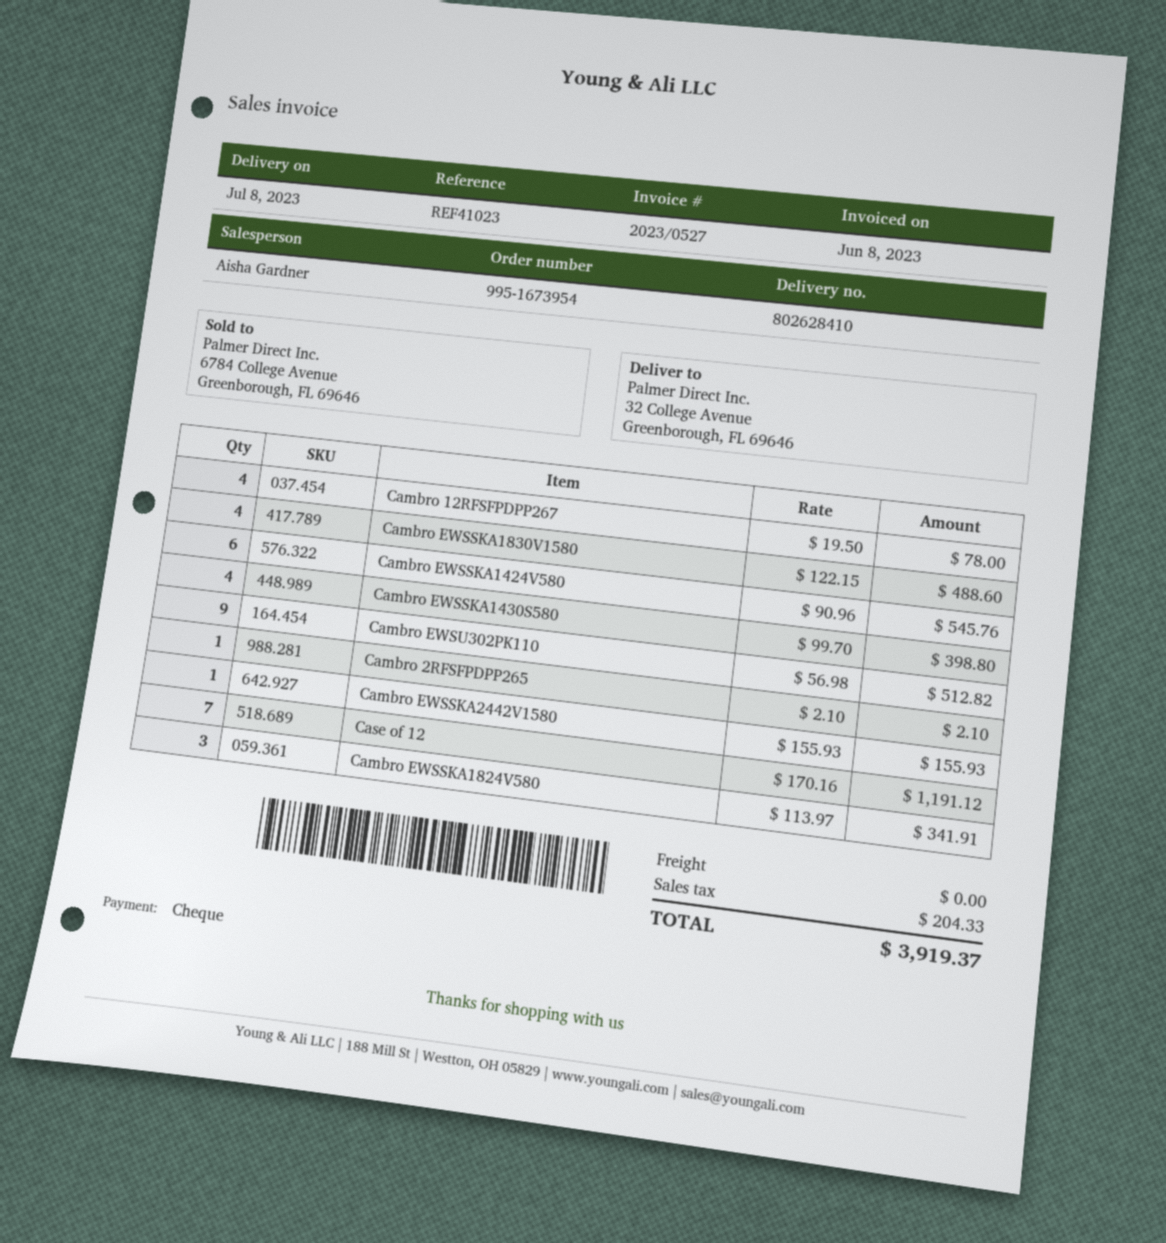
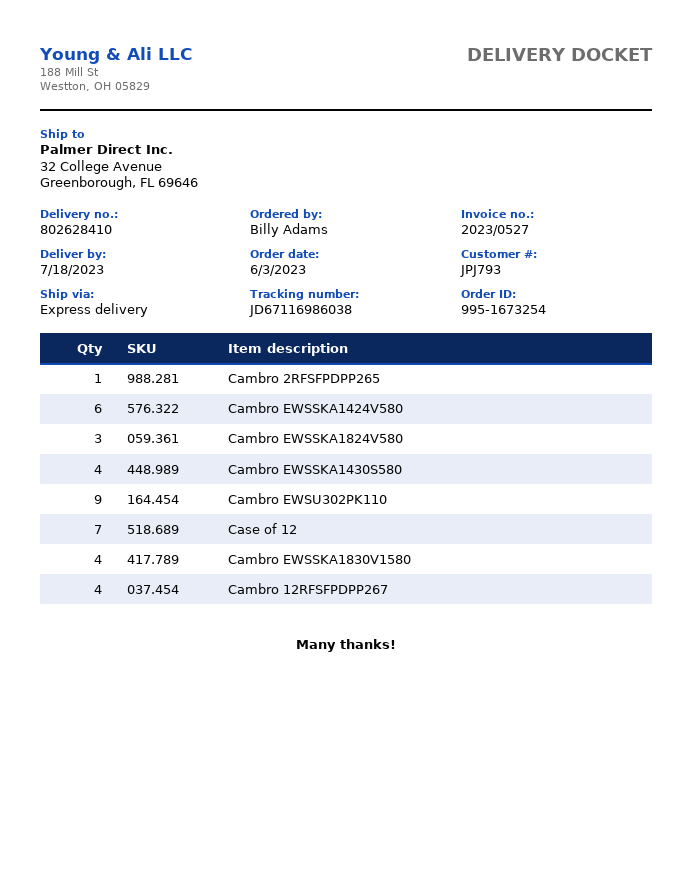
order number: 995-1673954 -> 995-1673254
delivery date: 2023-07-08 -> 2023-07-18
Cambro EWSSKA2442V1580: 1 -> none

